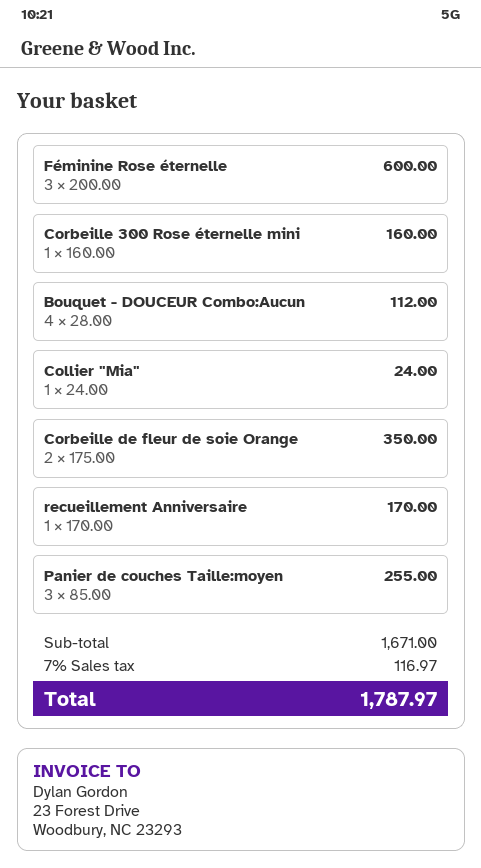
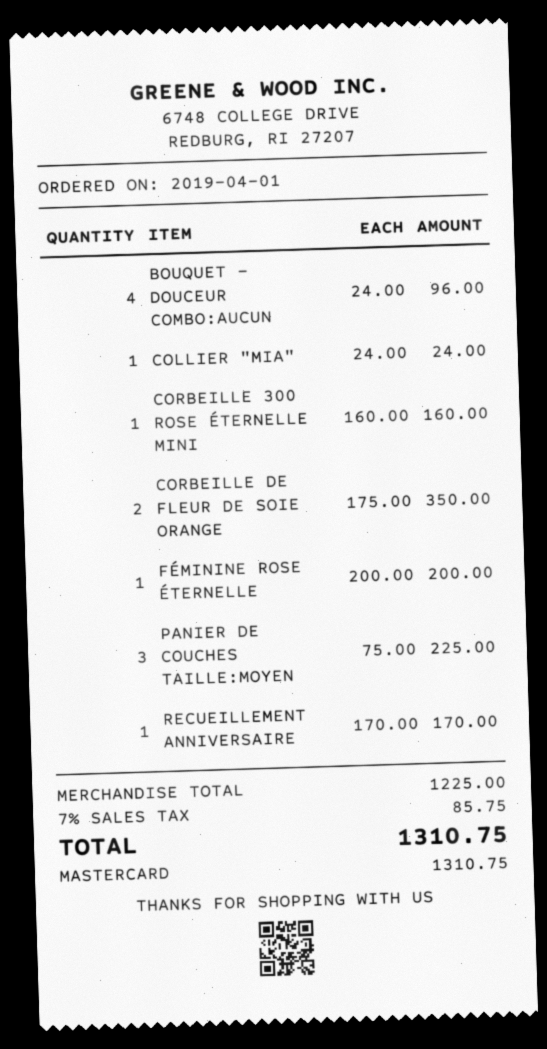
Féminine Rose éternelle: 3 x 200.00 = 600.00 -> 1 x 200.00 = 200.00
Bouquet - DOUCEUR Combo:Aucun: 4 x 28.00 = 112.00 -> 4 x 24.00 = 96.00
Panier de couches Taille:moyen: 3 x 85.00 = 255.00 -> 3 x 75.00 = 225.00
subtotal: 1671.00 -> 1225.00
tax: 7% = 116.97 -> 7% = 85.75
total: 1787.97 -> 1310.75

